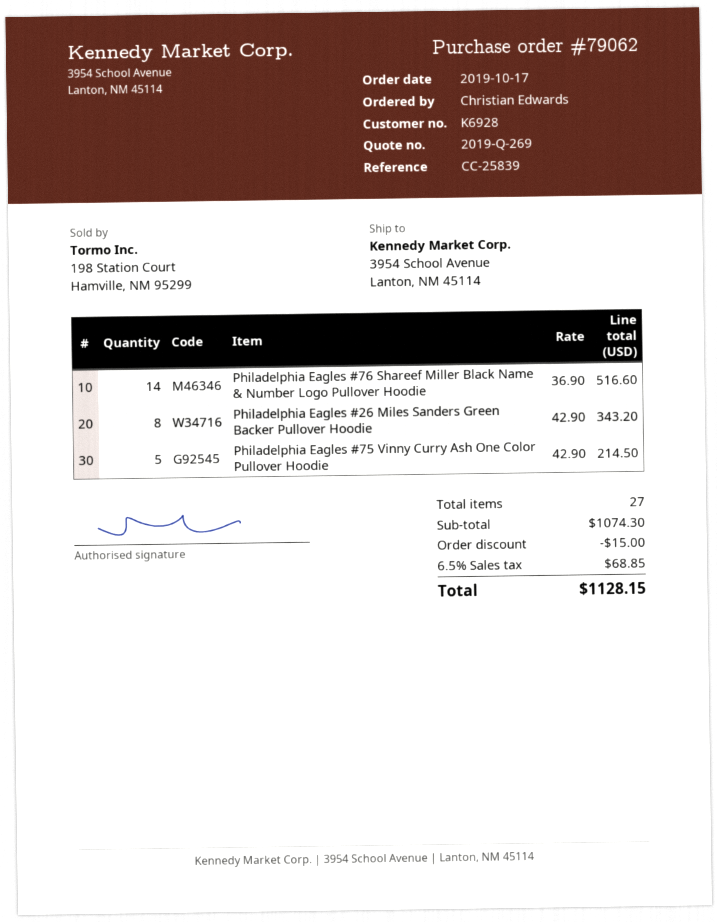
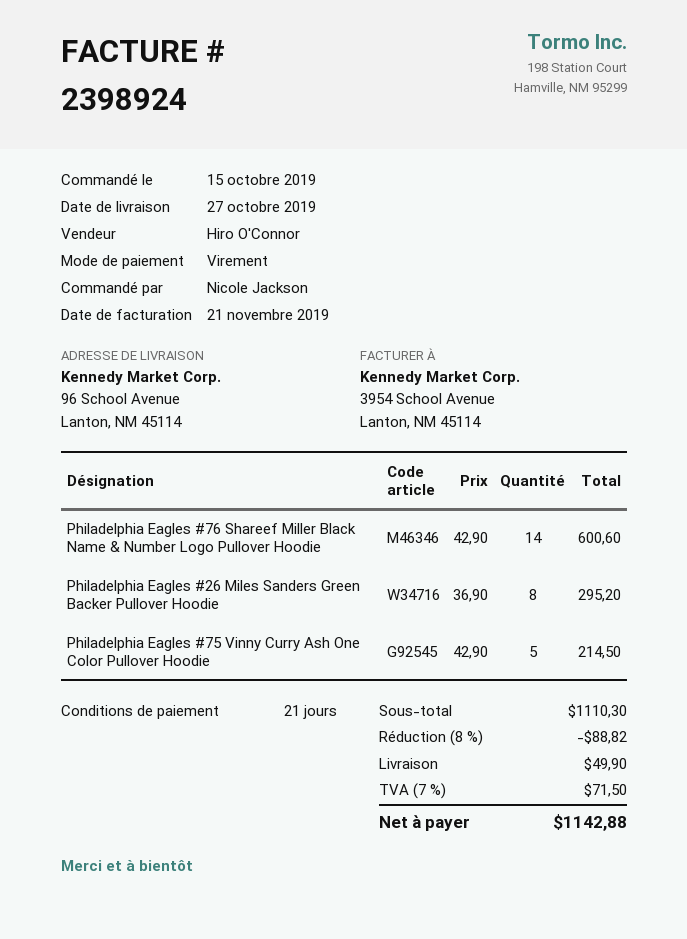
order date: 2019-10-17 -> 2019-10-15
ordered by: Christian Edwards -> Nicole Jackson
ship to: 3954 School Avenue, Lanton, NM 45114 -> 96 School Avenue, Lanton, NM 45114
Philadelphia Eagles #76 Shareef Miller Black Name & Number Logo Pullover Hoodie: 14 x 36.90 = 516.60 -> 14 x 42.90 = 600.60
Philadelphia Eagles #26 Miles Sanders Green Backer Pullover Hoodie: 8 x 42.90 = 343.20 -> 8 x 36.90 = 295.20
subtotal: 1074.30 -> 1110.30
discount: 15.00 -> 88.82
shipping: none -> 49.90
tax: 6.5% = 68.85 -> 7% = 71.50
total: 1128.15 -> 1142.88

